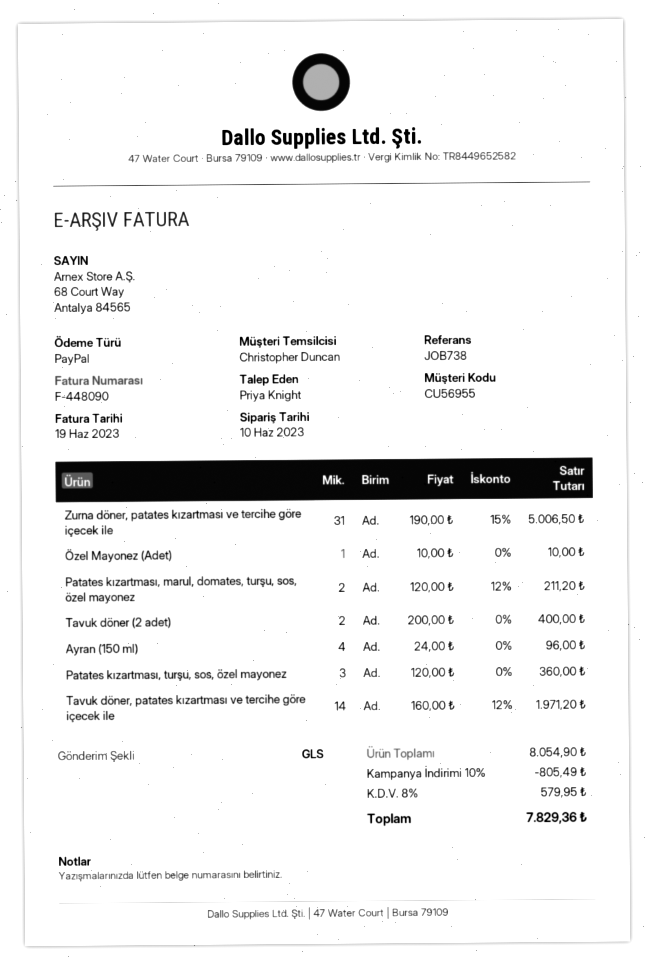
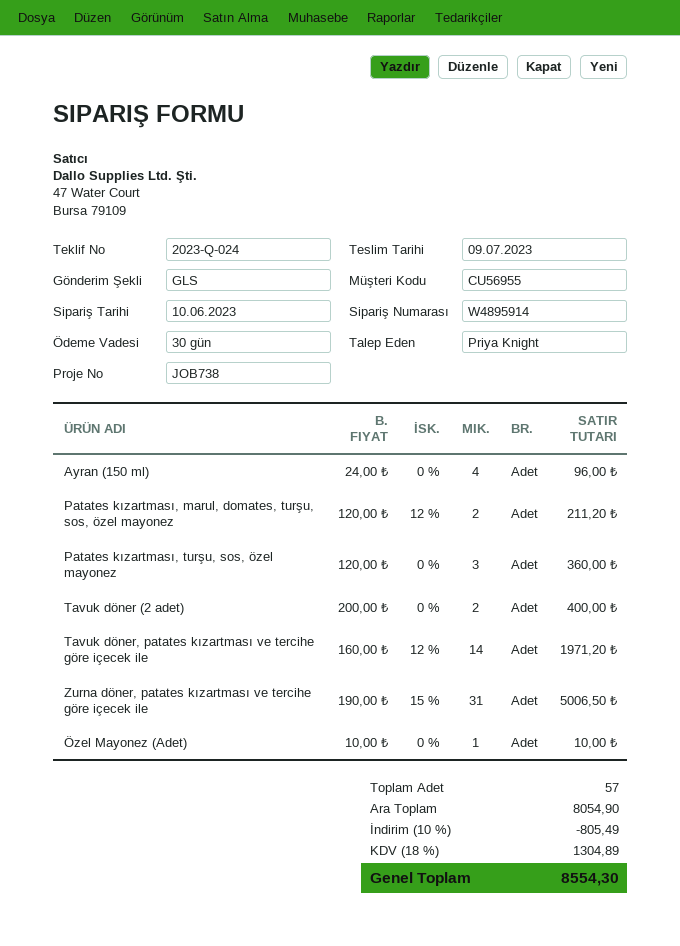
tax: 8% = 579.95 -> 18% = 1304.89
total: 7829.36 -> 8554.30

